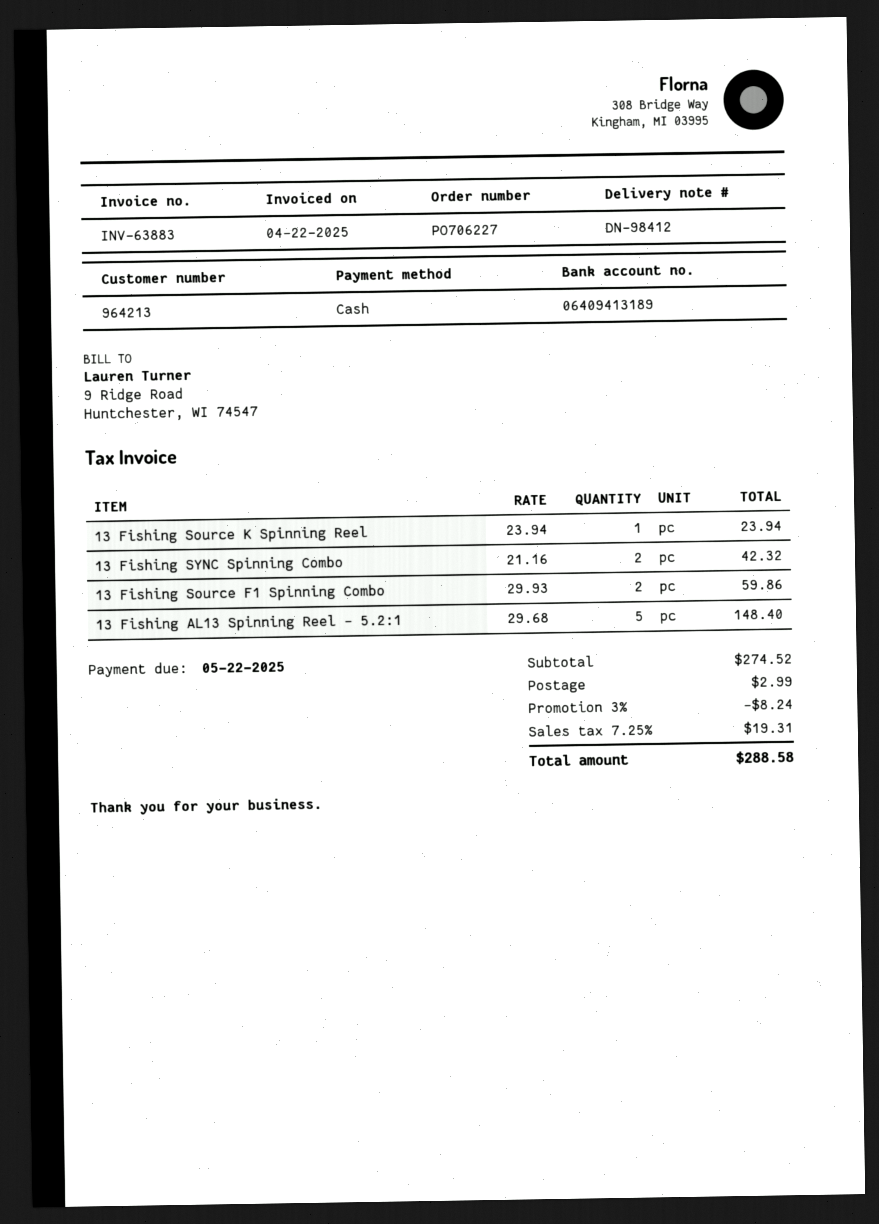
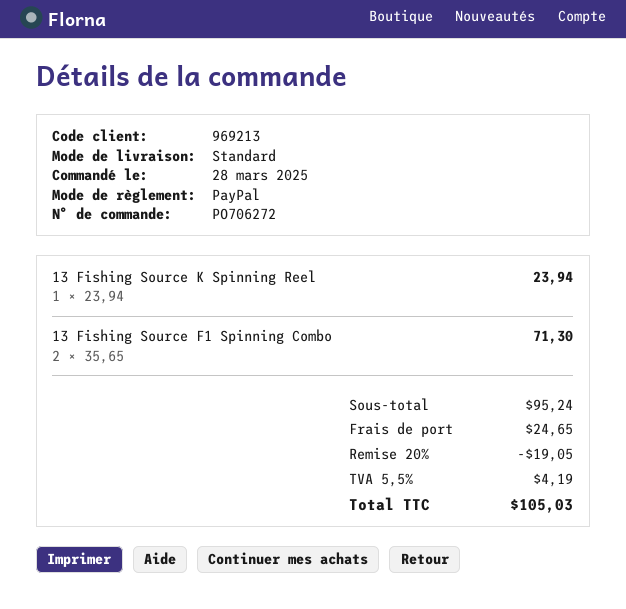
order number: PO706227 -> PO706272
customer number: 964213 -> 969213
payment method: cash -> PayPal
13 Fishing SYNC Spinning Combo: 2 x 21.16 = 42.32 -> none
13 Fishing Source F1 Spinning Combo: 2 x 29.93 = 59.86 -> 2 x 35.65 = 71.30
13 Fishing AL13 Spinning Reel - 5.2:1: 5 x 29.68 = 148.40 -> none
subtotal: 274.52 -> 95.24
discount: 3% = 8.24 -> 20% = 19.05
shipping: 2.99 -> 24.65
tax: 7.25% = 19.31 -> 5.5% = 4.19
total: 288.58 -> 105.03

